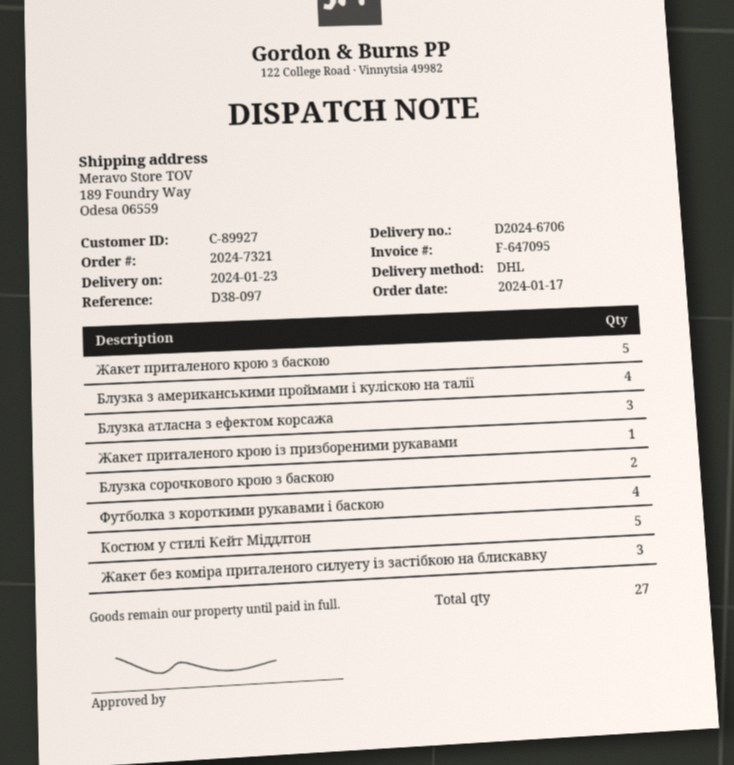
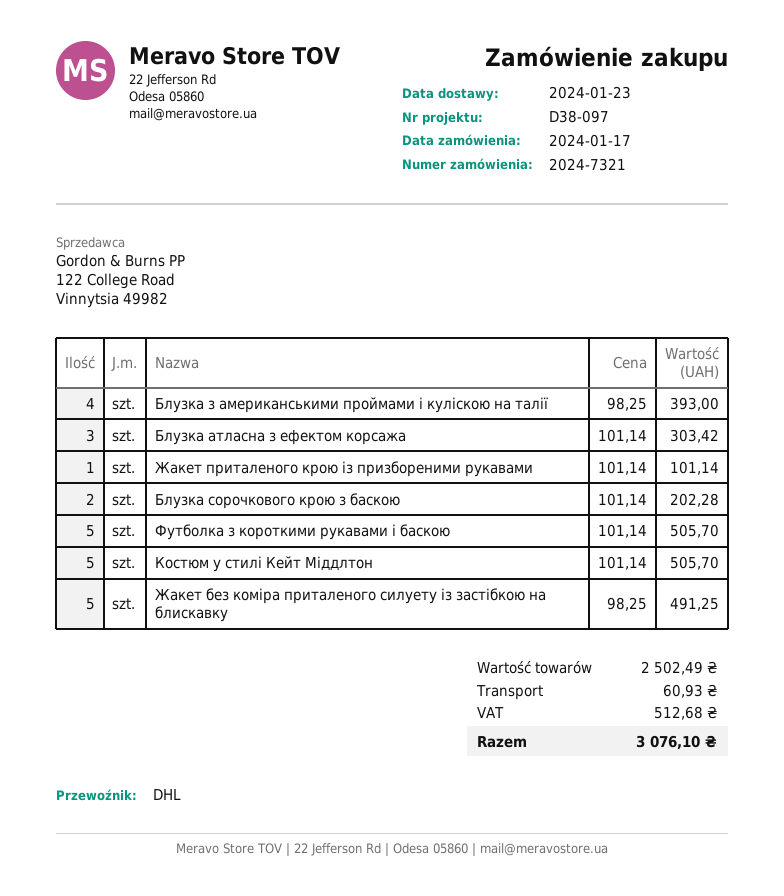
Жакет приталеного крою з баскою: 5 -> none
Футболка з короткими рукавами і баскою: 4 -> 5
Жакет без коміра приталеного силуету із застібкою на блискавку: 3 -> 5

